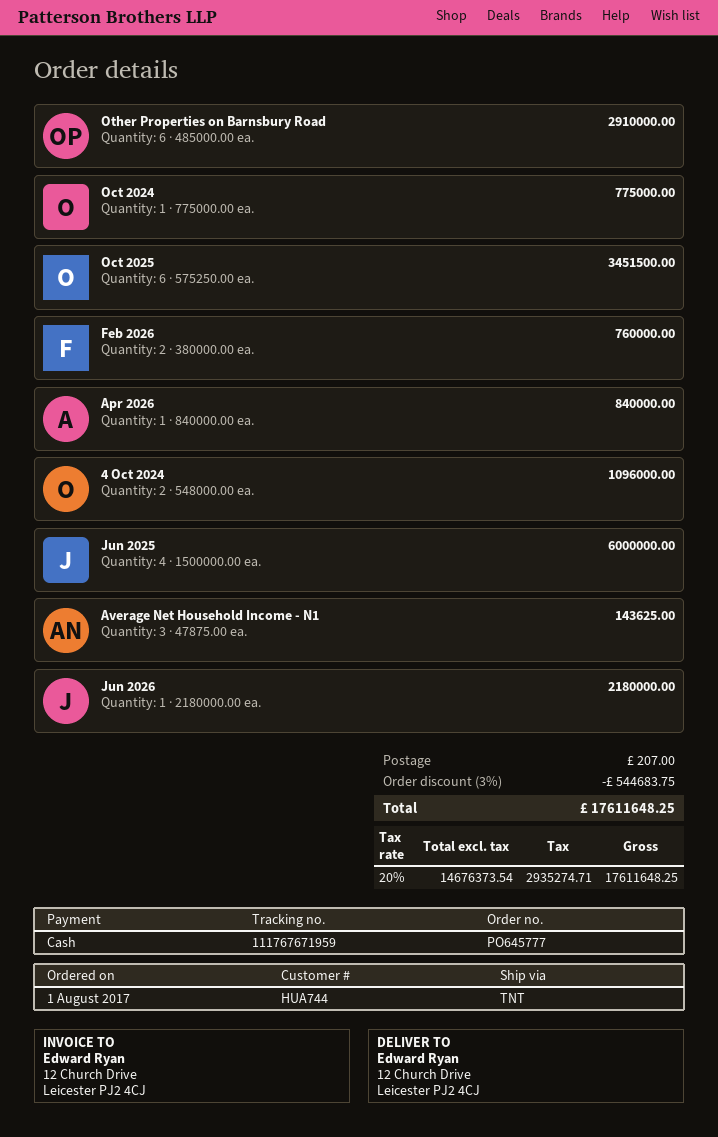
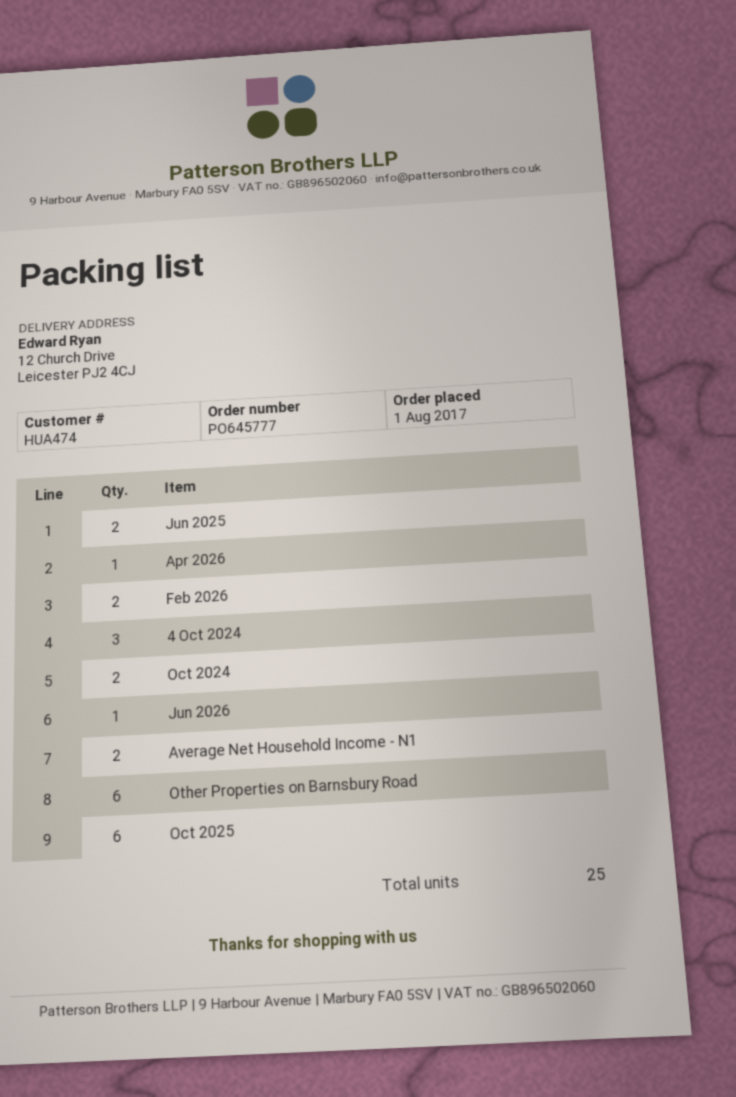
customer number: HUA744 -> HUA474
Oct 2024: 1 -> 2
4 Oct 2024: 2 -> 3
Jun 2025: 4 -> 2
Average Net Household Income - N1: 3 -> 2

